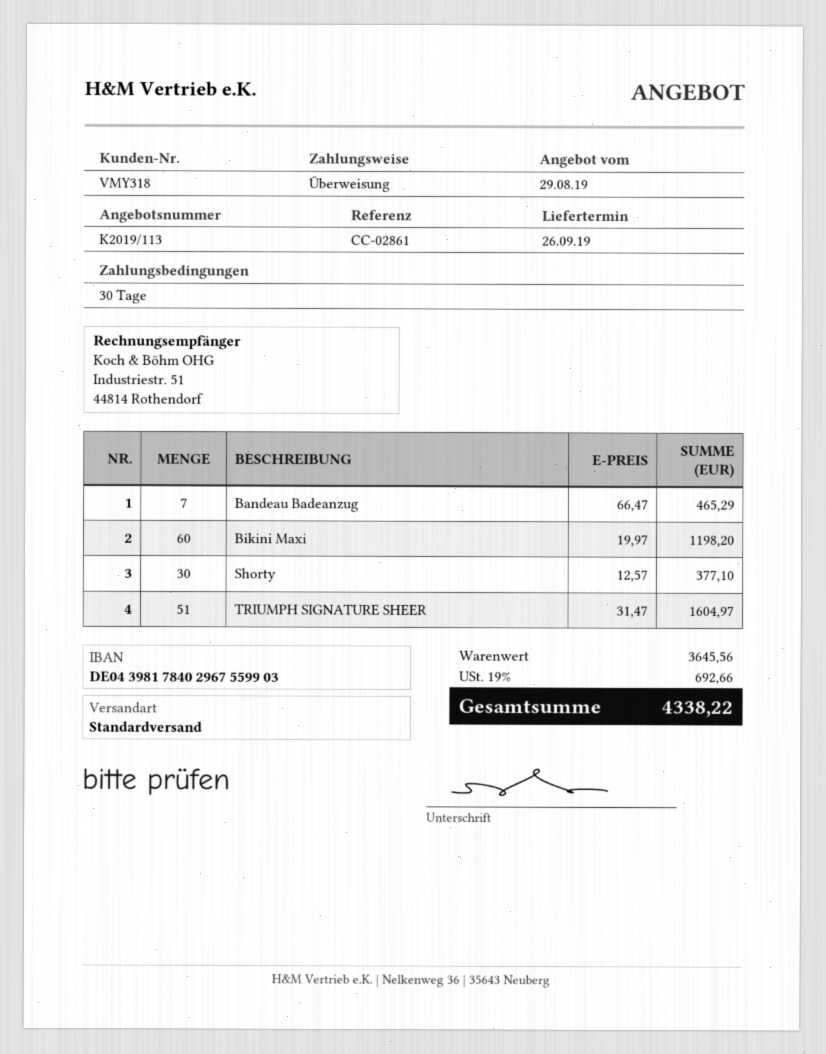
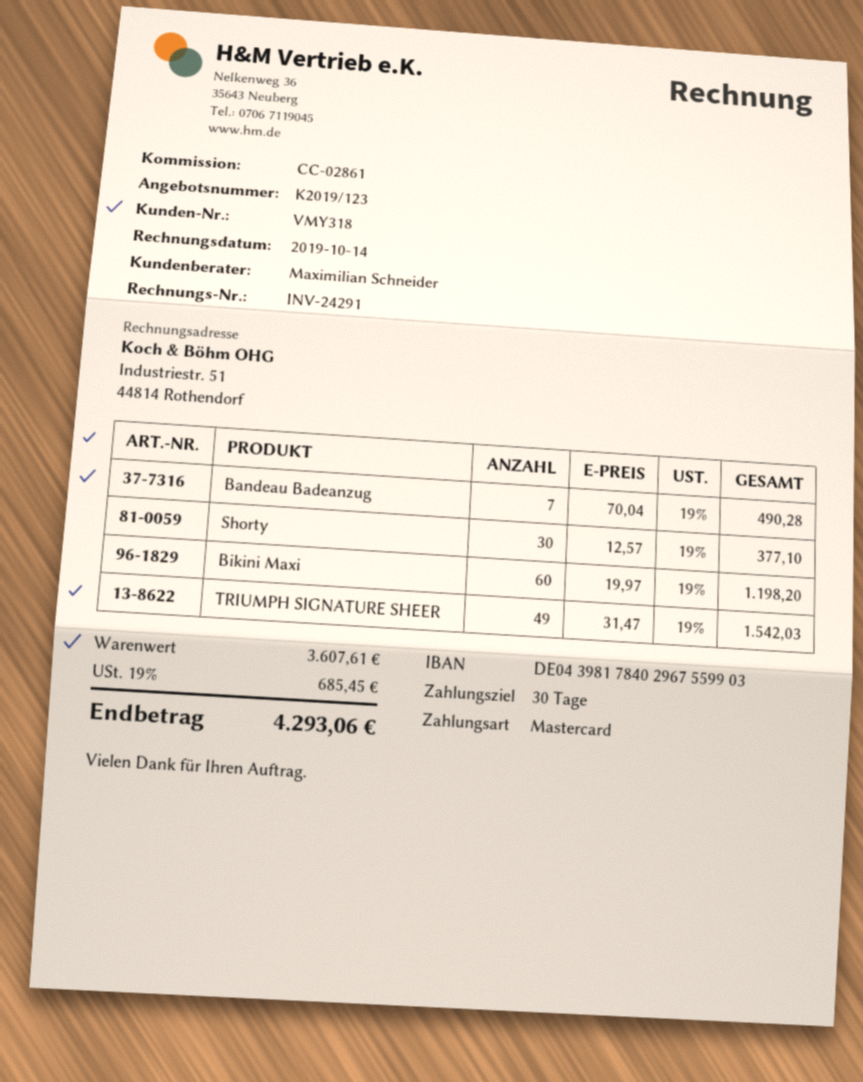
quote number: K2019/113 -> K2019/123
payment method: bank transfer -> Mastercard
Bandeau Badeanzug: 7 x 66.47 = 465.29 -> 7 x 70.04 = 490.28
TRIUMPH SIGNATURE SHEER: 51 x 31.47 = 1604.97 -> 49 x 31.47 = 1542.03
subtotal: 3645.56 -> 3607.61
tax: 19% = 692.66 -> 19% = 685.45
total: 4338.22 -> 4293.06

